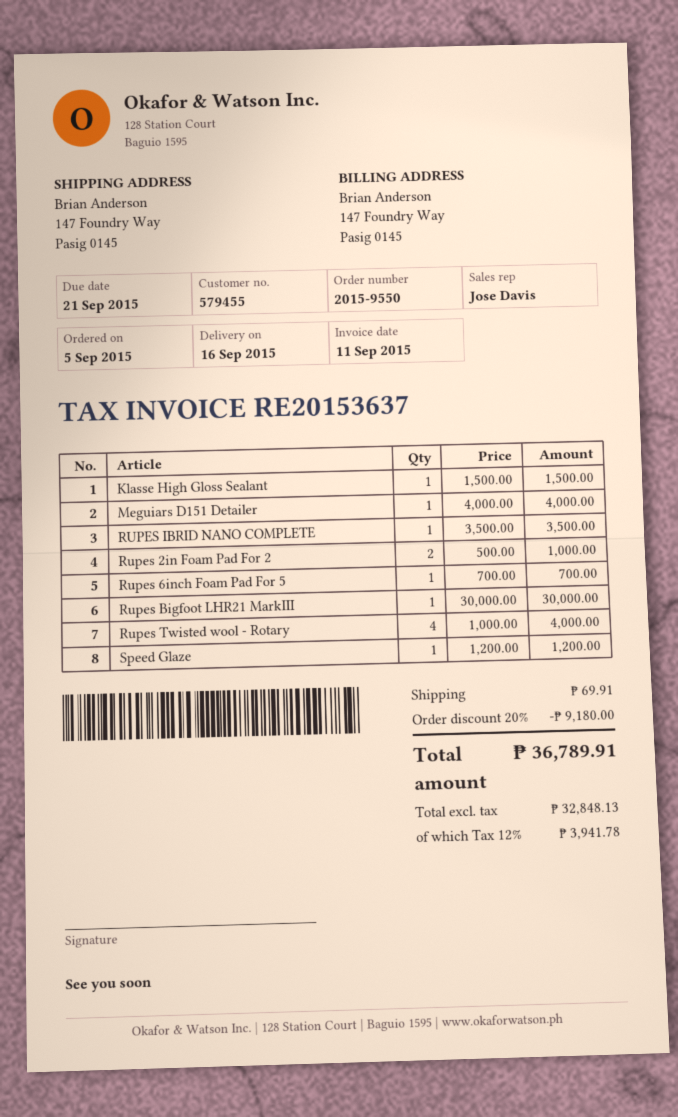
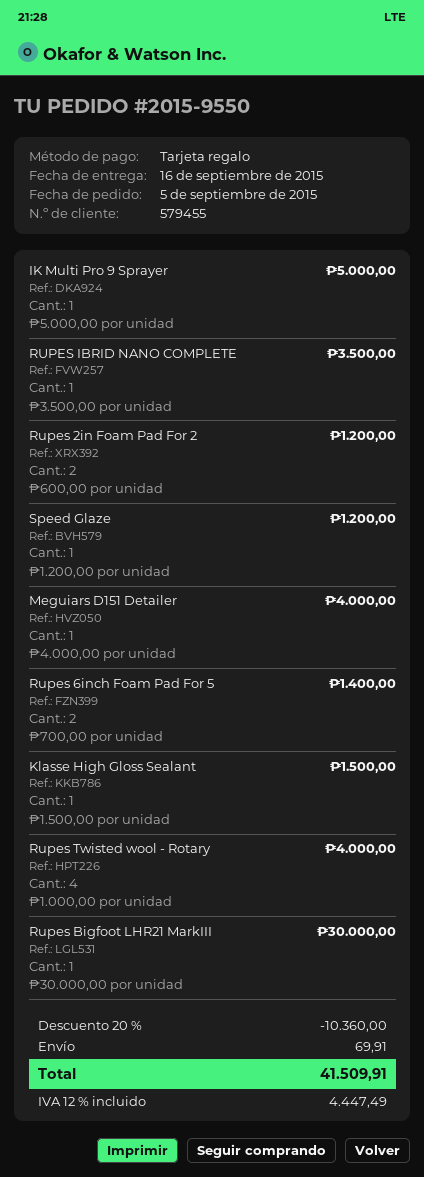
Rupes 2in Foam Pad For 2: 2 x 500.00 = 1000.00 -> 2 x 600.00 = 1200.00
Rupes 6inch Foam Pad For 5: 1 x 700.00 = 700.00 -> 2 x 700.00 = 1400.00
IK Multi Pro 9 Sprayer: none -> 1 x 5000.00 = 5000.00
discount: 20% = 9180.00 -> 20% = 10360.00
tax: 12% = 3941.78 -> 12% = 4447.49
total: 36789.91 -> 41509.91

